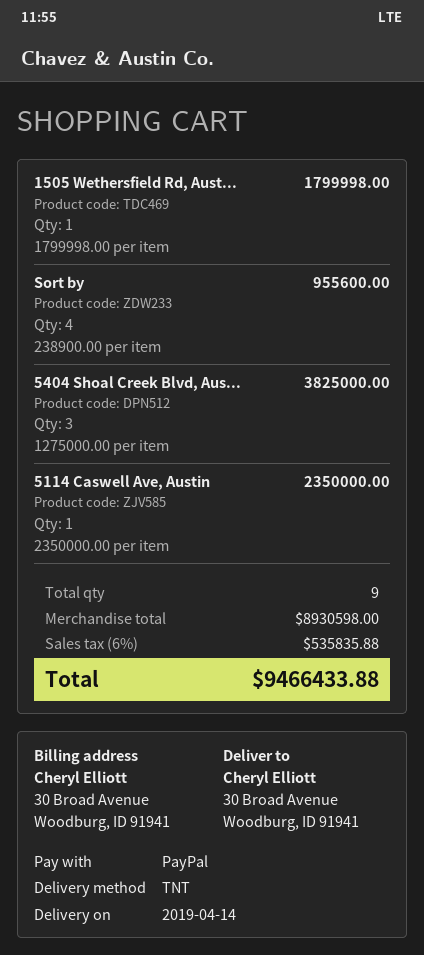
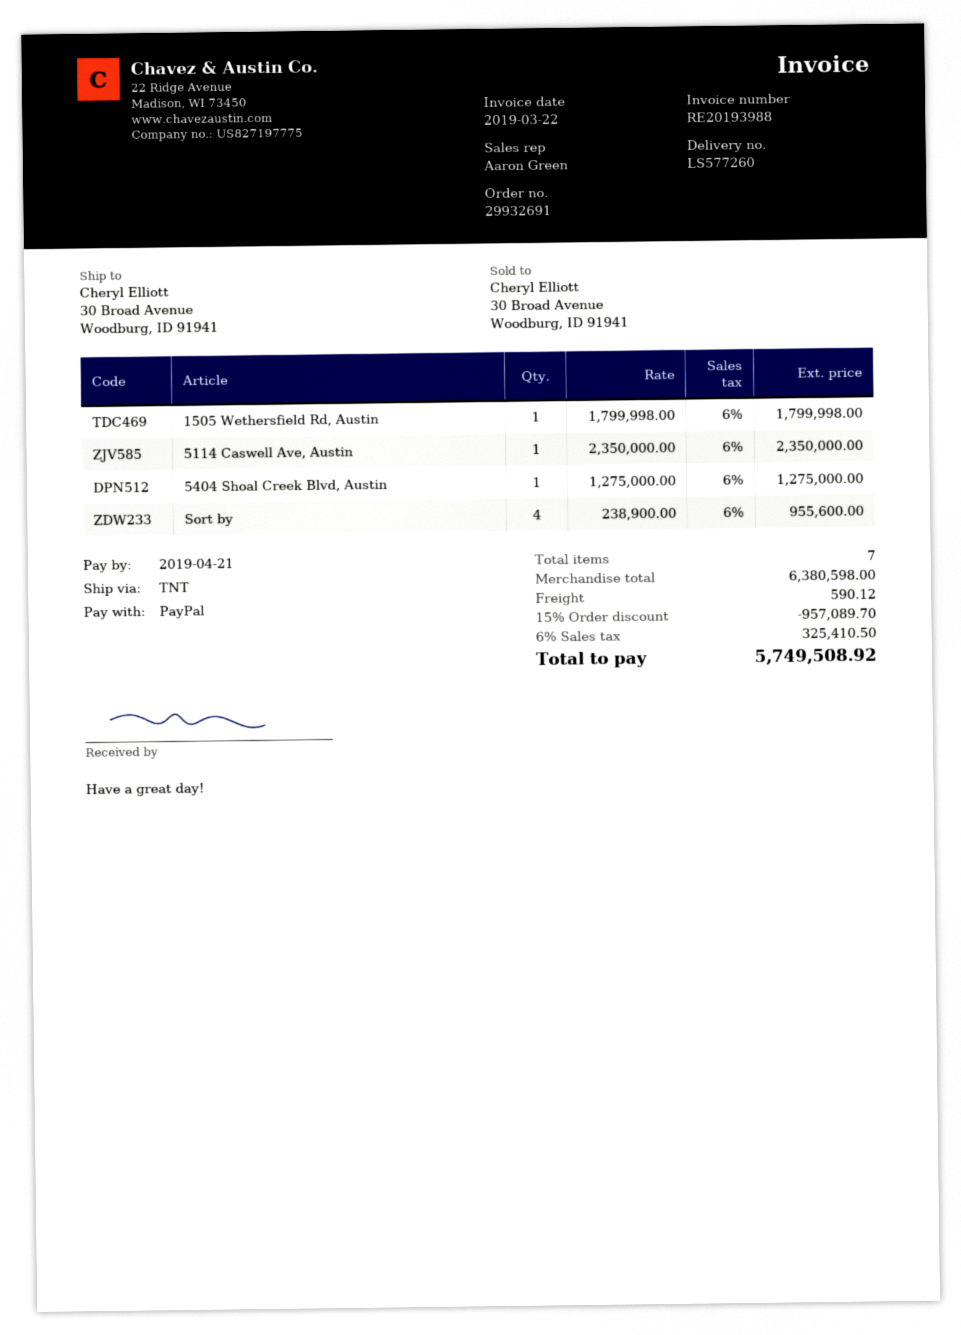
5404 Shoal Creek Blvd, Aus...: 3 x 1275000.00 = 3825000.00 -> 1 x 1275000.00 = 1275000.00
total quantity: 9 -> 7
subtotal: 8930598.00 -> 6380598.00
discount: none -> 15% = 957089.70
shipping: none -> 590.12
tax: 6% = 535835.88 -> 6% = 325410.50
total: 9466433.88 -> 5749508.92

